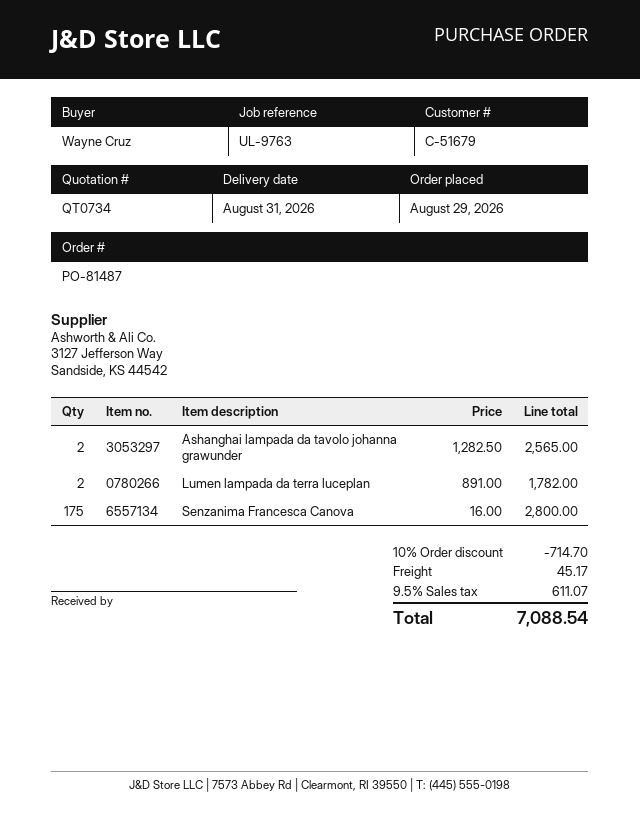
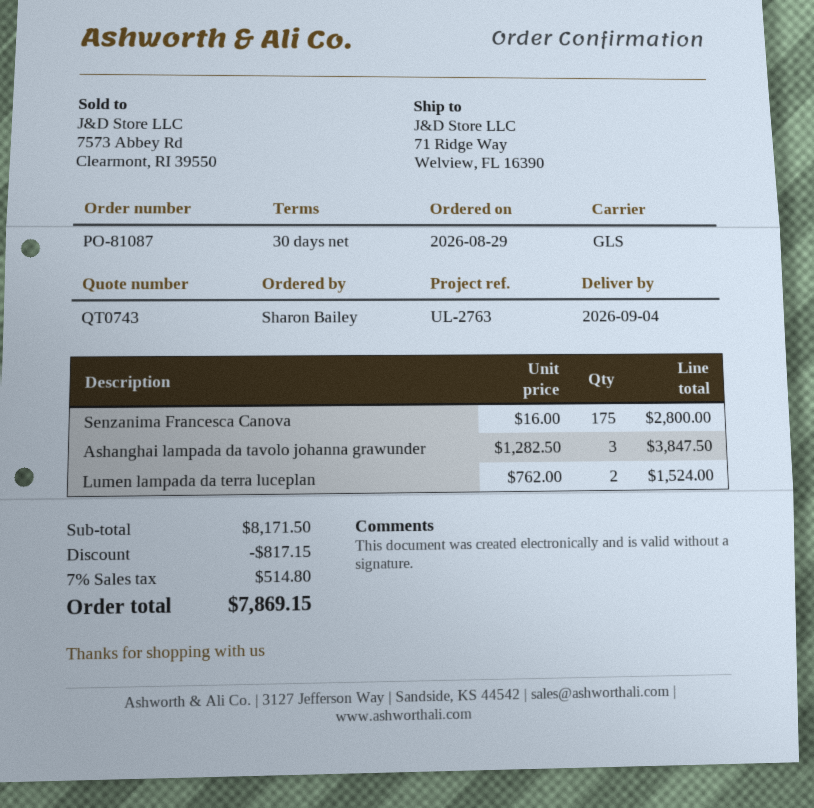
quote number: QT0734 -> QT0743
order number: PO-81487 -> PO-81087
delivery date: 2026-08-31 -> 2026-09-04
reference: UL-9763 -> UL-2763
ordered by: Wayne Cruz -> Sharon Bailey
Ashanghai lampada da tavolo johanna grawunder: 2 x 1282.50 = 2565.00 -> 3 x 1282.50 = 3847.50
Lumen lampada da terra luceplan: 2 x 891.00 = 1782.00 -> 2 x 762.00 = 1524.00
discount: 714.70 -> 817.15
shipping: 45.17 -> none
tax: 9.5% = 611.07 -> 7% = 514.80
total: 7088.54 -> 7869.15

